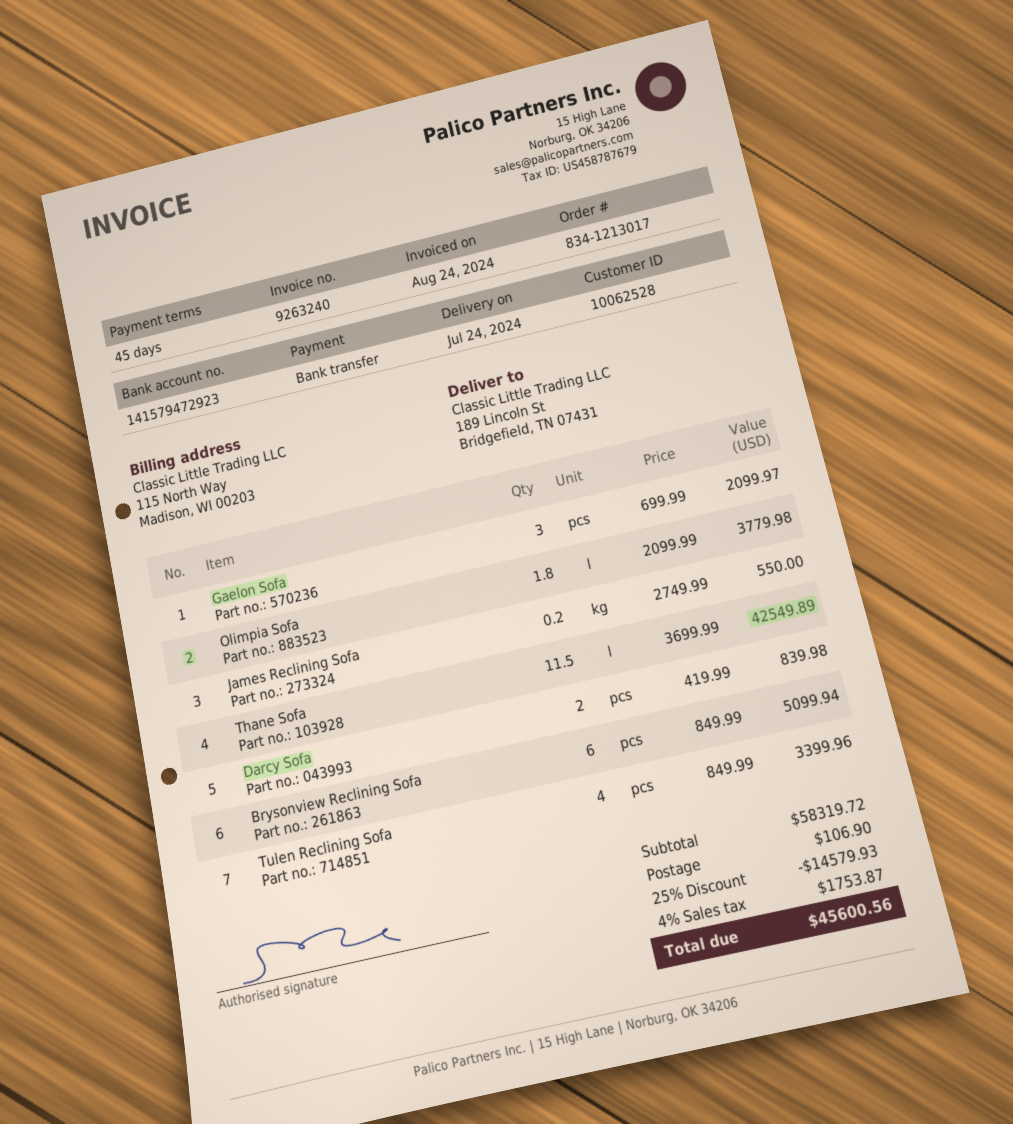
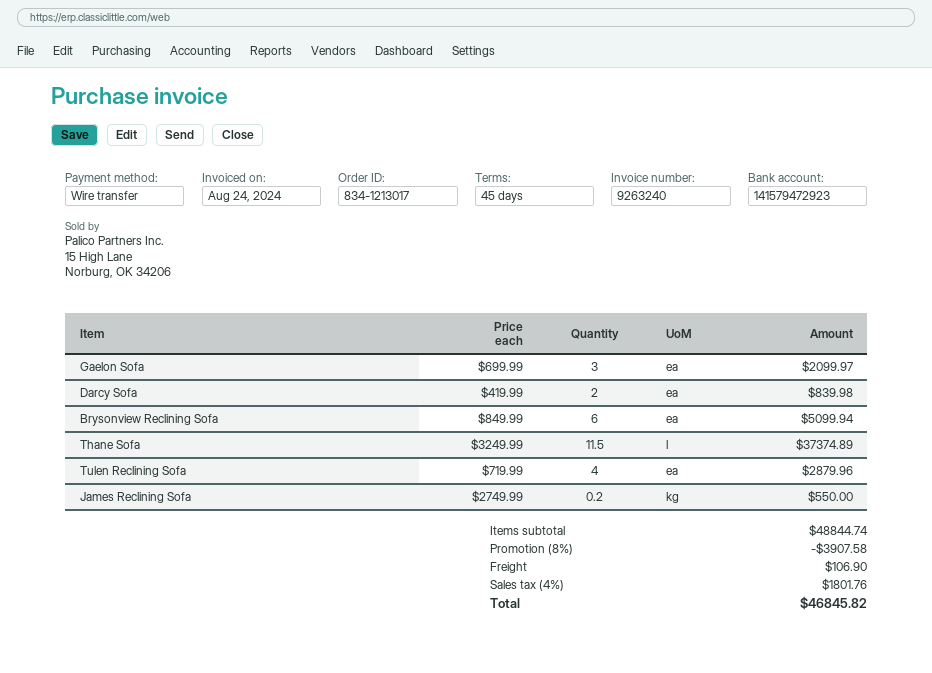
Olimpia Sofa: 1.8 x 2099.99 = 3779.98 -> none
Thane Sofa: 11.5 x 3699.99 = 42549.89 -> 11.5 x 3249.99 = 37374.89
Tulen Reclining Sofa: 4 x 849.99 = 3399.96 -> 4 x 719.99 = 2879.96
subtotal: 58319.72 -> 48844.74
discount: 25% = 14579.93 -> 8% = 3907.58
tax: 4% = 1753.87 -> 4% = 1801.76
total: 45600.56 -> 46845.82

